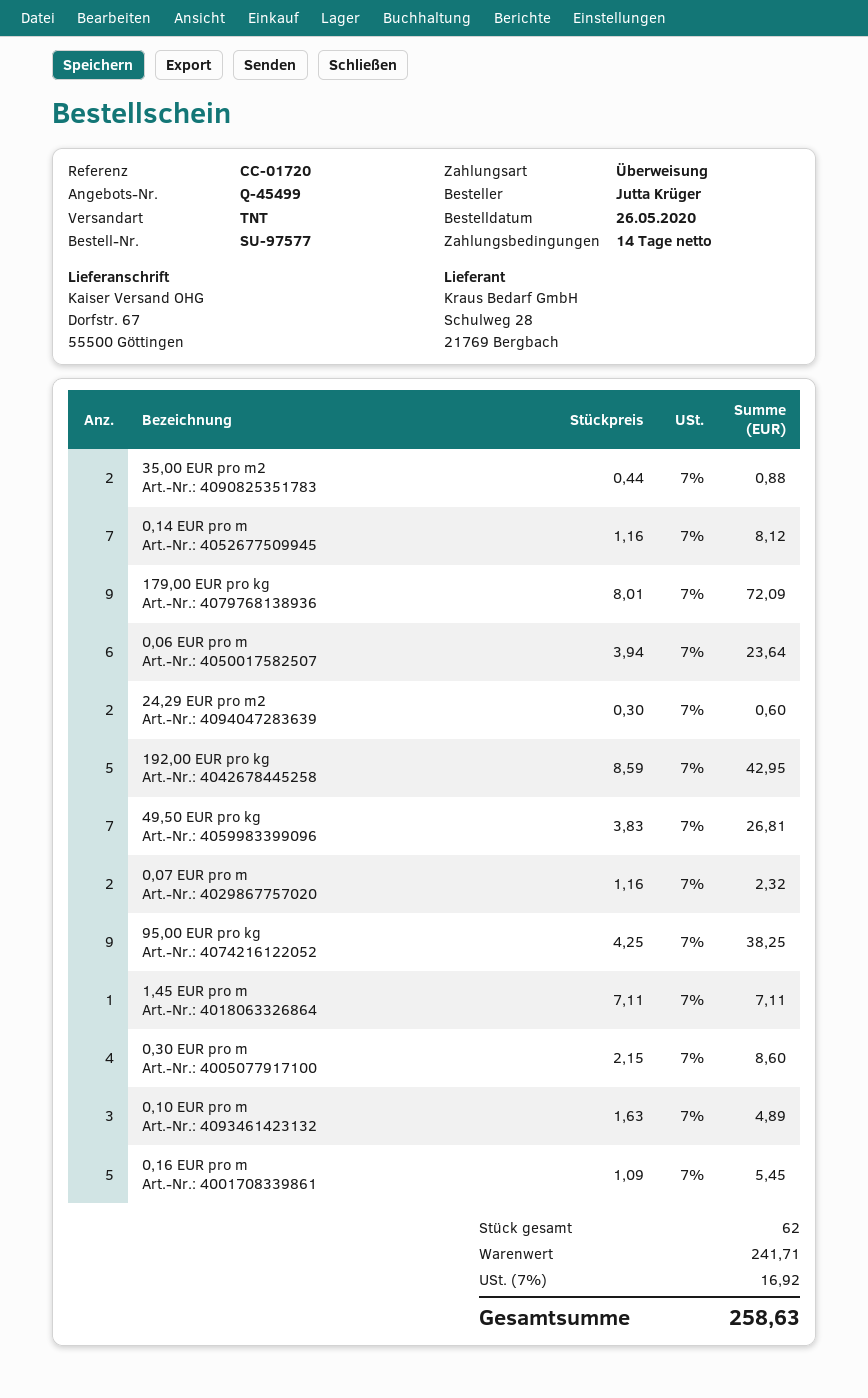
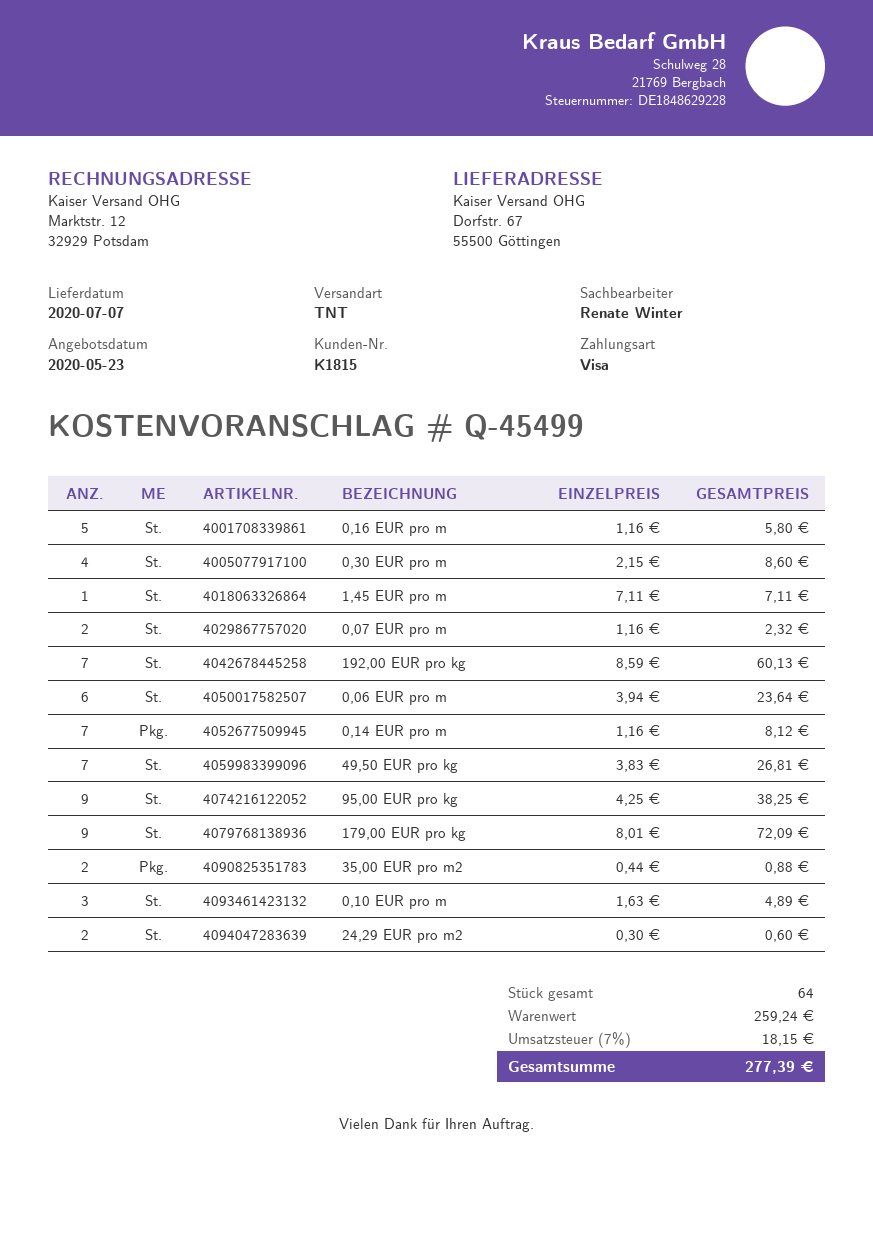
payment method: bank transfer -> Visa
192,00 EUR pro kg: 5 x 8.59 = 42.95 -> 7 x 8.59 = 60.13
0,16 EUR pro m: 5 x 1.09 = 5.45 -> 5 x 1.16 = 5.80
total quantity: 62 -> 64
subtotal: 241.71 -> 259.24
tax: 7% = 16.92 -> 7% = 18.15
total: 258.63 -> 277.39

